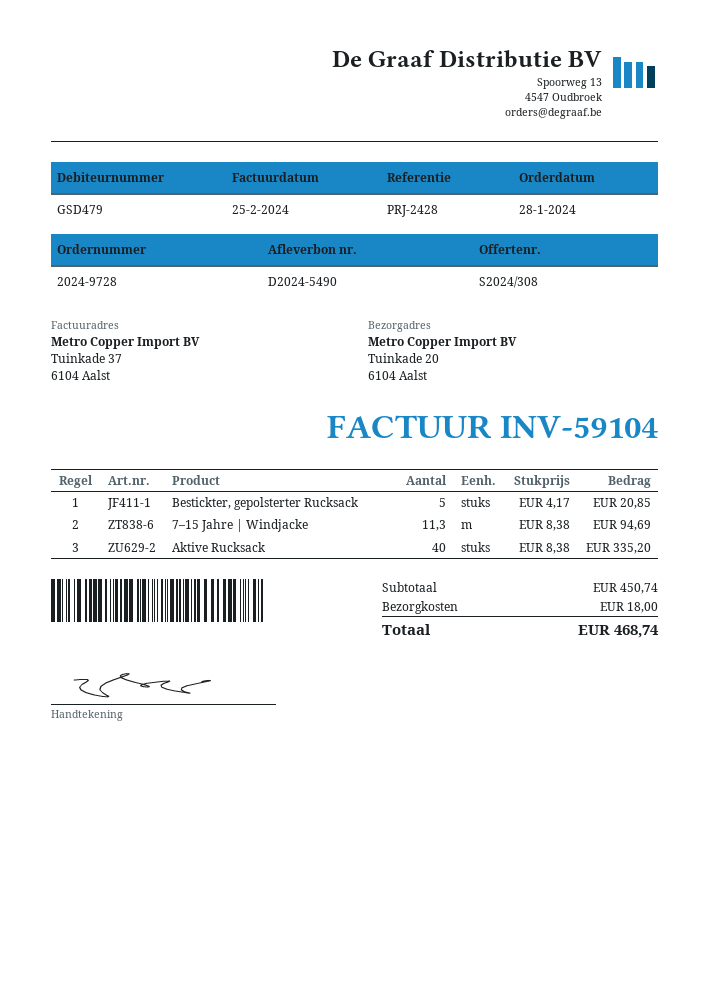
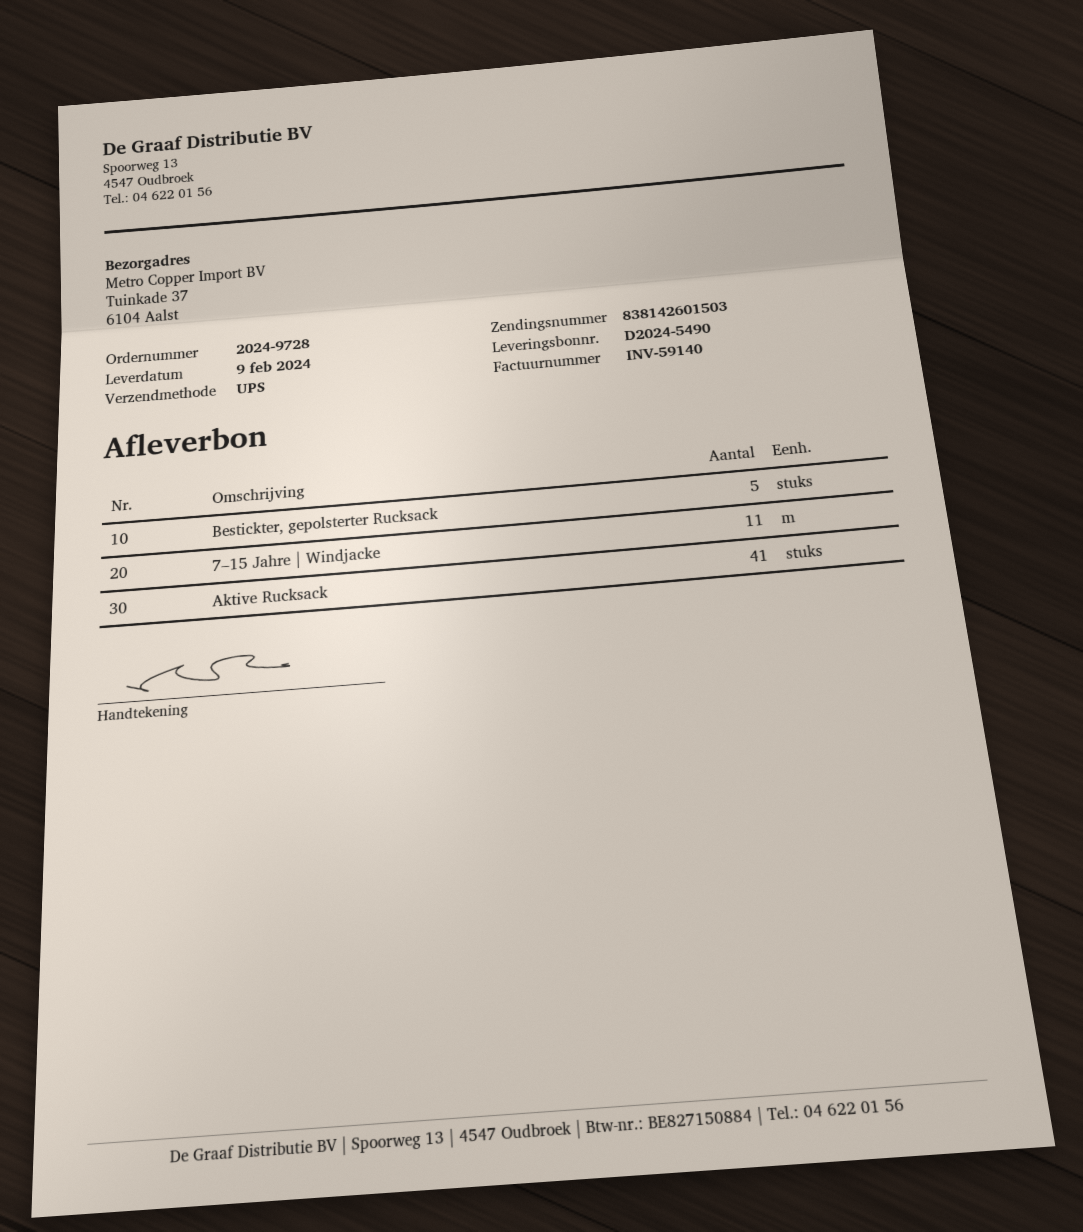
invoice number: INV-59104 -> INV-59140
ship to: Tuinkade 20, 6104 Aalst -> Tuinkade 37, 6104 Aalst
7–15 Jahre | Windjacke: 11.3 -> 11
Aktive Rucksack: 40 -> 41

